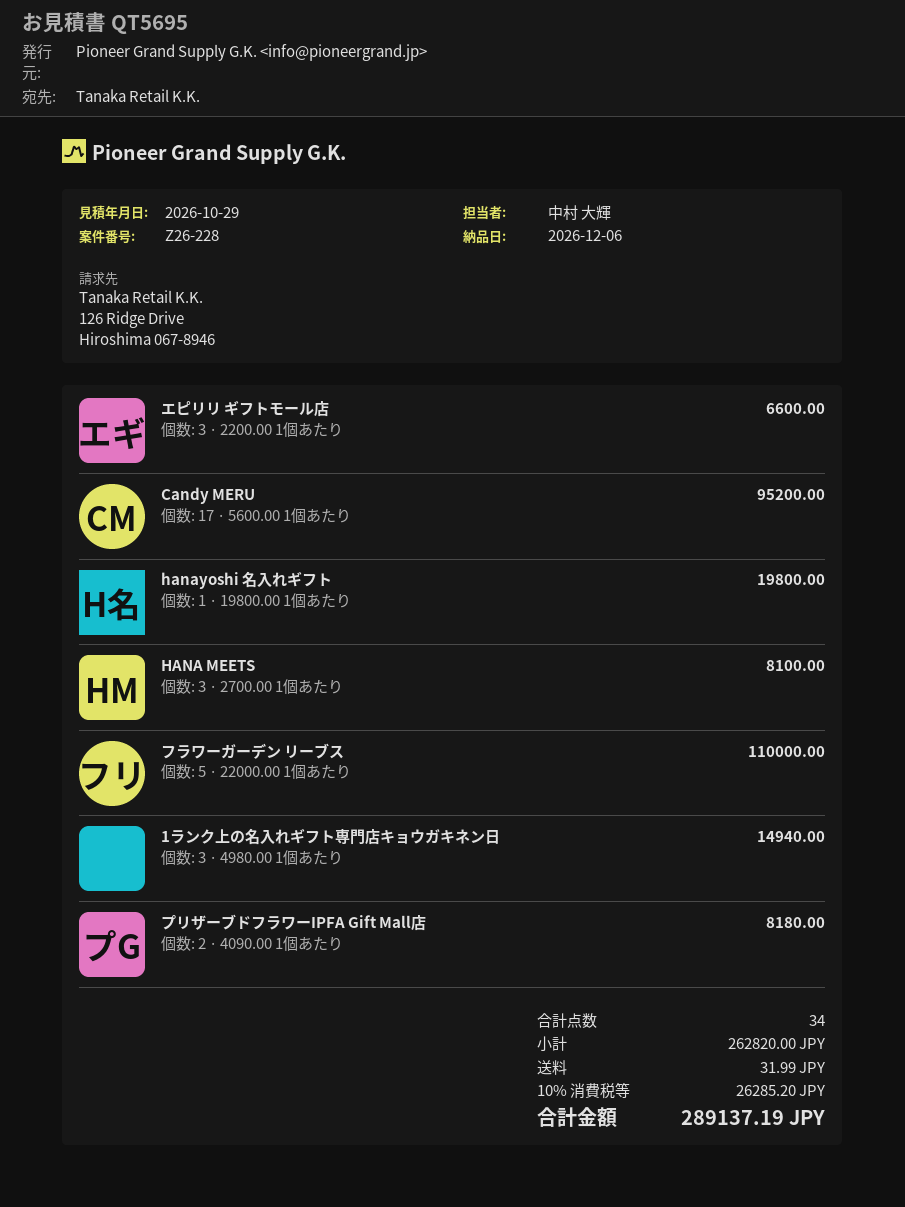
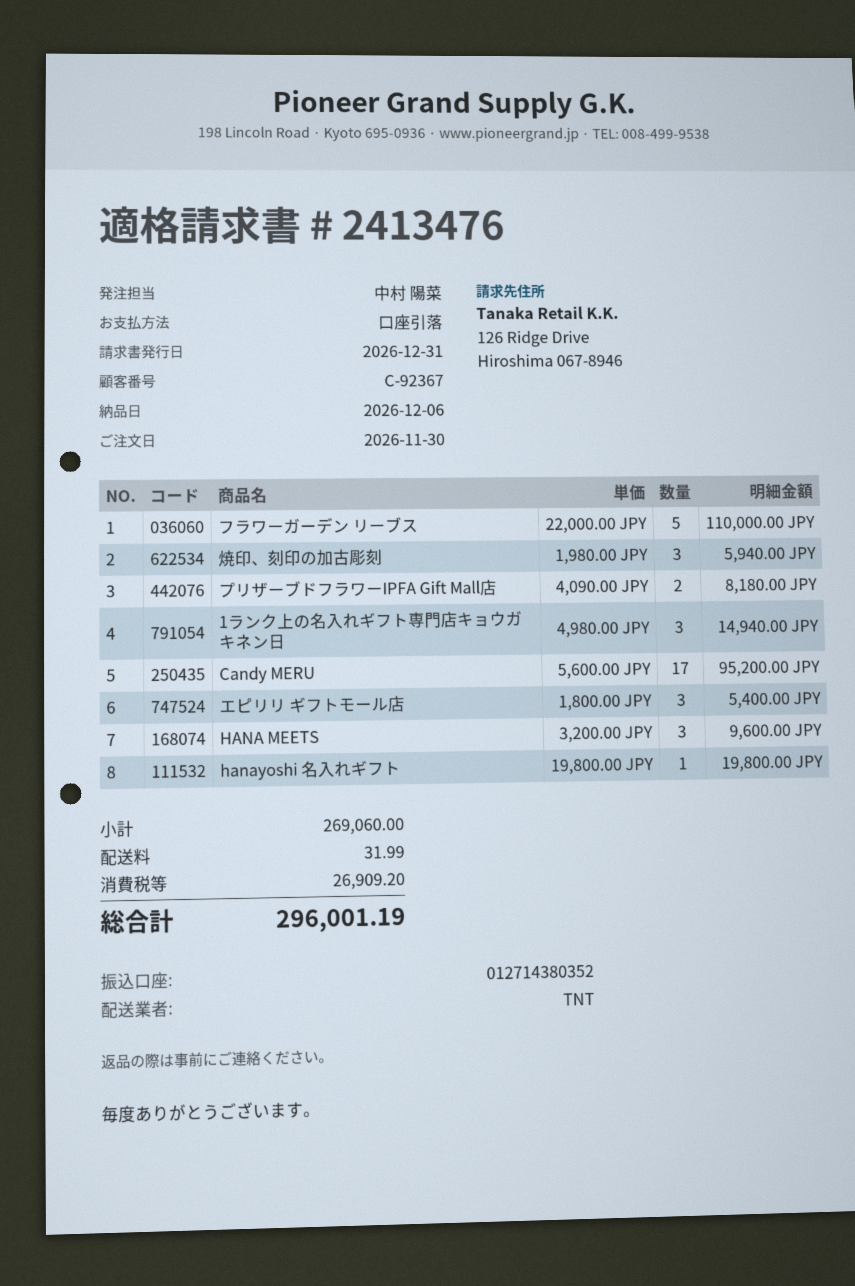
エピリリ ギフトモール店: 3 x 2200.00 = 6600.00 -> 3 x 1800.00 = 5400.00
HANA MEETS: 3 x 2700.00 = 8100.00 -> 3 x 3200.00 = 9600.00
焼印、刻印の加古彫刻: none -> 3 x 1980.00 = 5940.00
subtotal: 262820.00 -> 269060.00
tax: 26285.20 -> 26909.20
total: 289137.19 -> 296001.19

